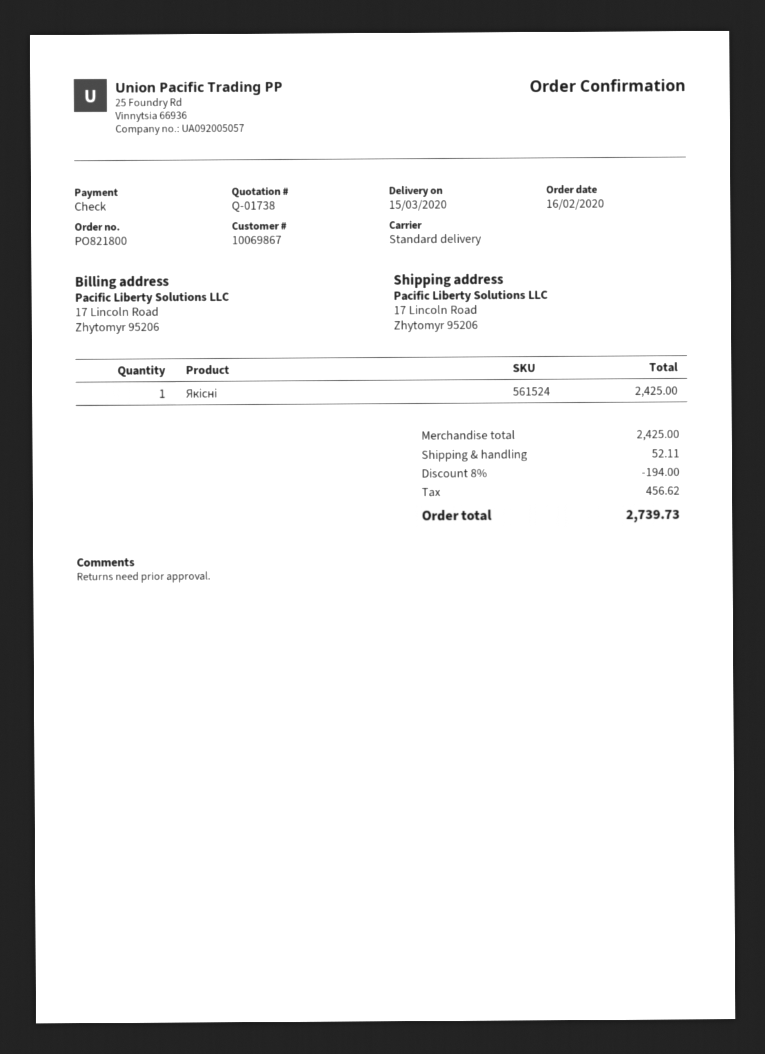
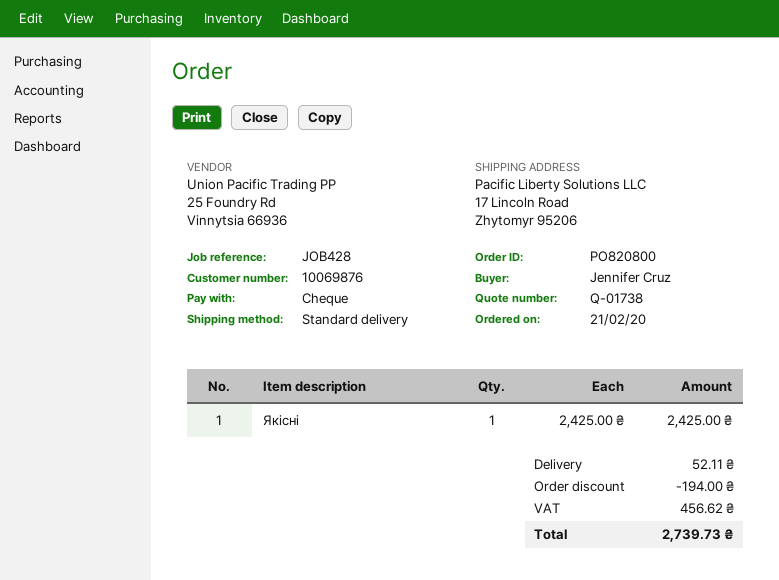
order number: PO821800 -> PO820800
order date: 2020-02-16 -> 2020-02-21
customer number: 10069867 -> 10069876

